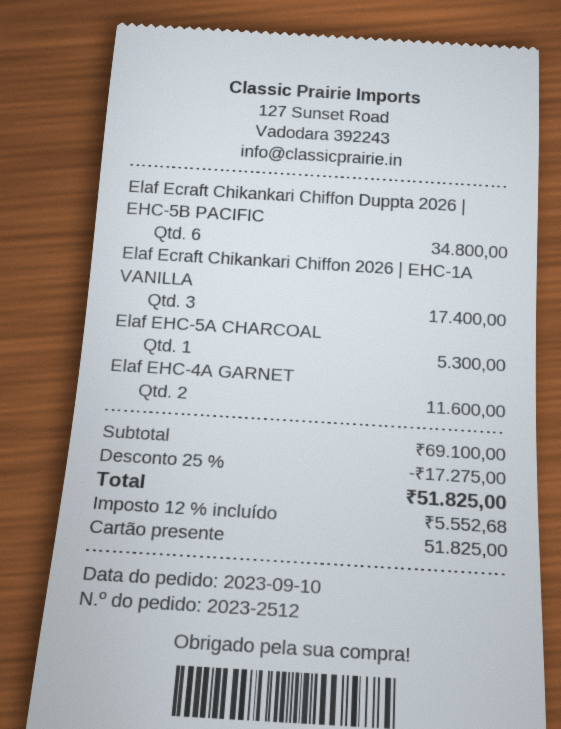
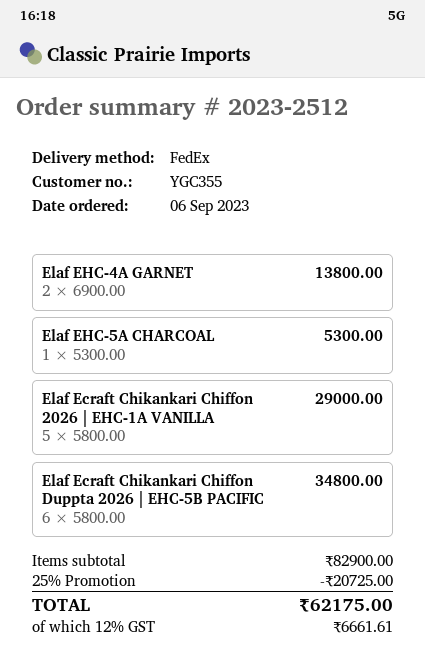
order date: 2023-09-10 -> 2023-09-06
Elaf Ecraft Chikankari Chiffon 2026 | EHC-1A VANILLA: 3 for 17400.00 -> 5 for 29000.00
Elaf EHC-4A GARNET: 2 for 11600.00 -> 2 for 13800.00
subtotal: 69100.00 -> 82900.00
discount: 25% = 17275.00 -> 25% = 20725.00
tax: 12% = 5552.68 -> 12% = 6661.61
total: 51825.00 -> 62175.00

